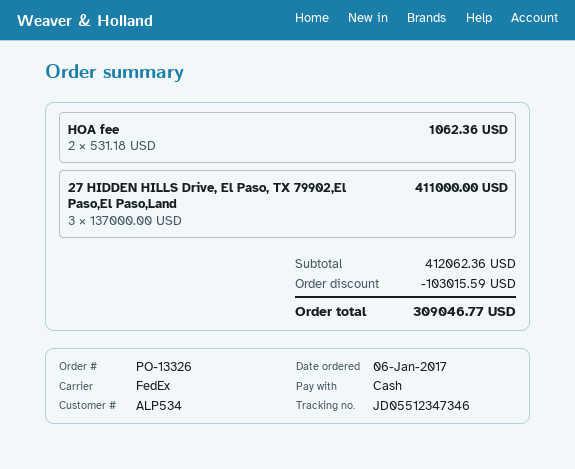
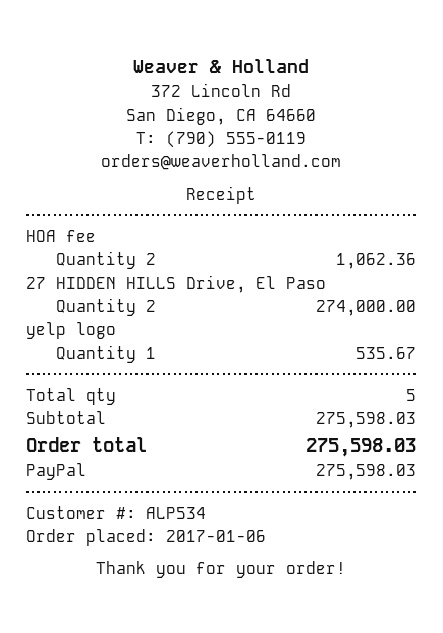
payment method: cash -> PayPal
27 HIDDEN HILLS Drive, El Paso, TX 79902,El Paso,El Paso,Land: 3 for 411000.00 -> 2 for 274000.00
yelp logo: none -> 1 for 535.67
subtotal: 412062.36 -> 275598.03
discount: 103015.59 -> none
total: 309046.77 -> 275598.03

